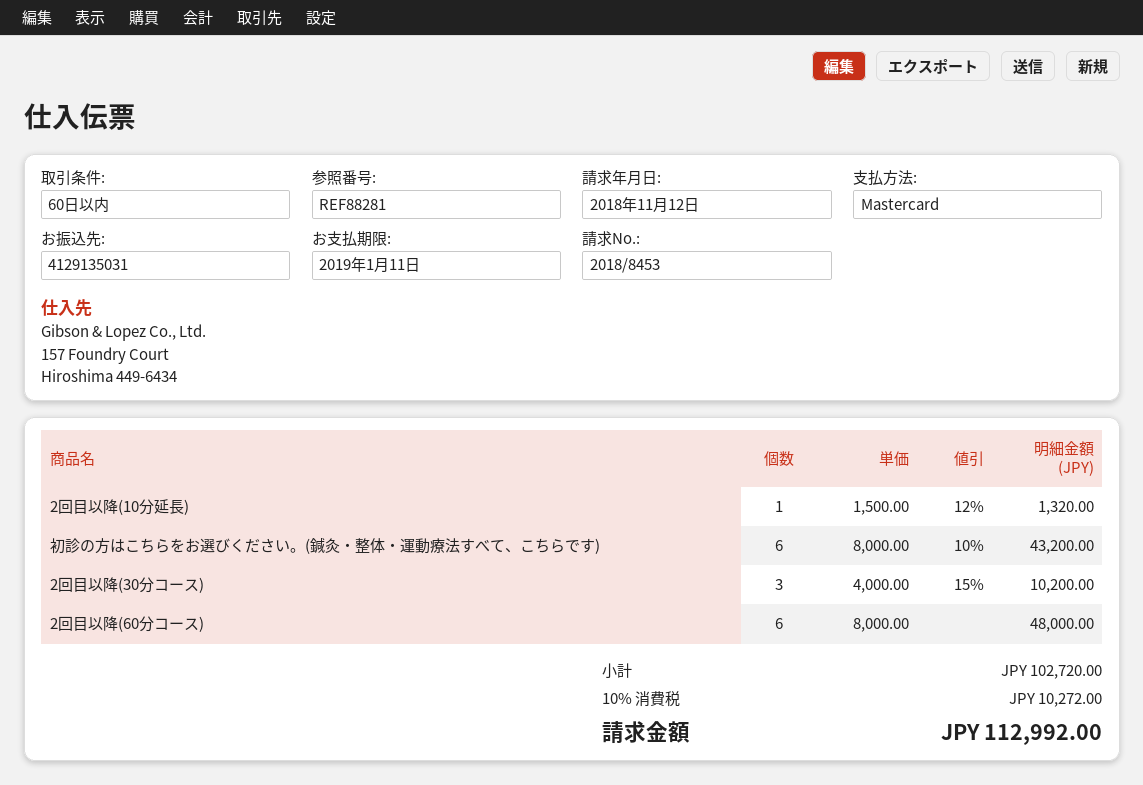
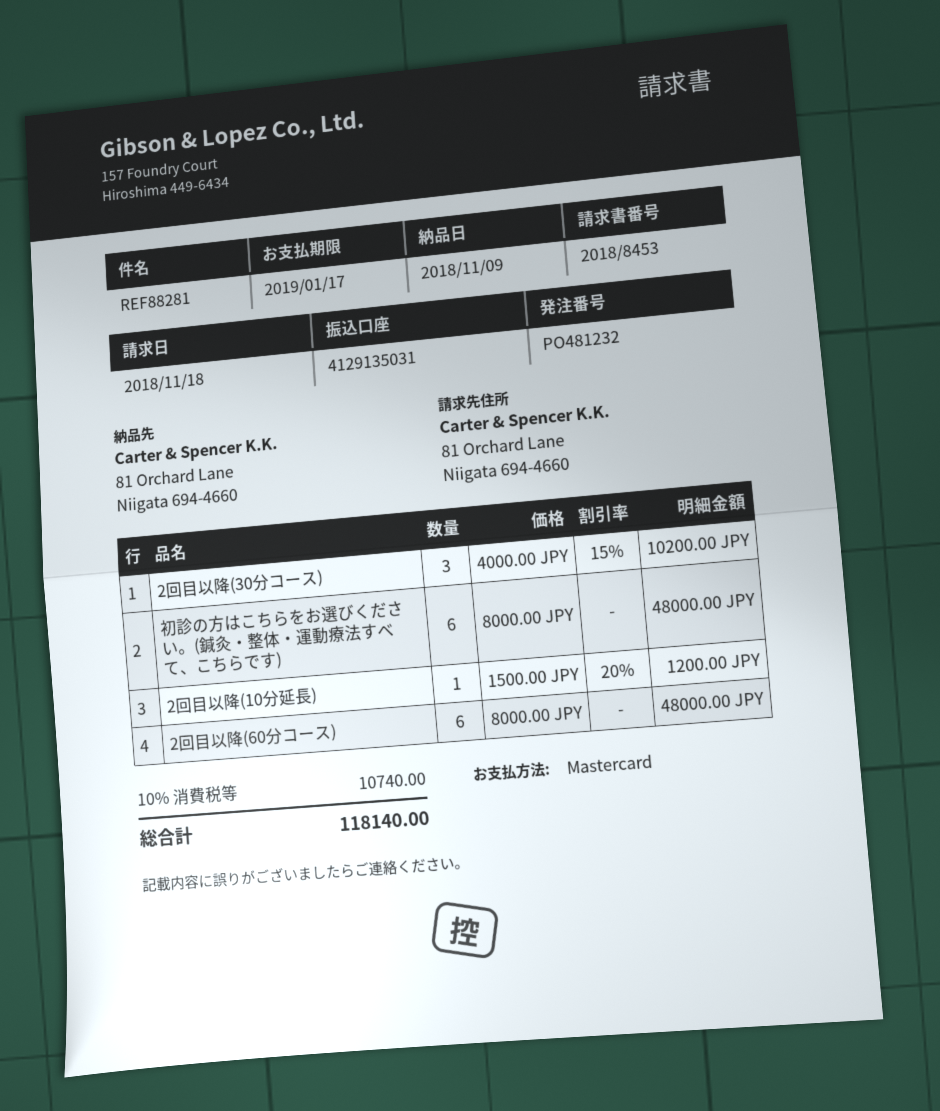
invoice date: 2018-11-12 -> 2018-11-18
due date: 2019-01-11 -> 2019-01-17
2回目以降(10分延長): 1 x 1500.00 - 12% = 1320.00 -> 1 x 1500.00 - 20% = 1200.00
初診の方はこちらをお選びください。(鍼灸・整体・運動療法すべて、こちらです): 6 x 8000.00 - 10% = 43200.00 -> 6 x 8000.00 = 48000.00
tax: 10% = 10272.00 -> 10% = 10740.00
total: 112992.00 -> 118140.00

